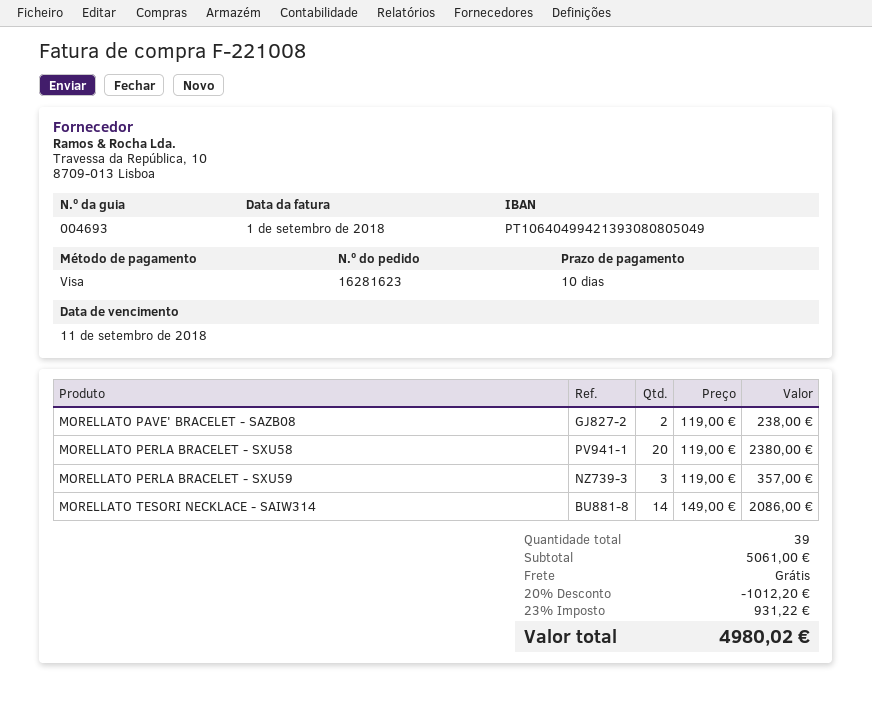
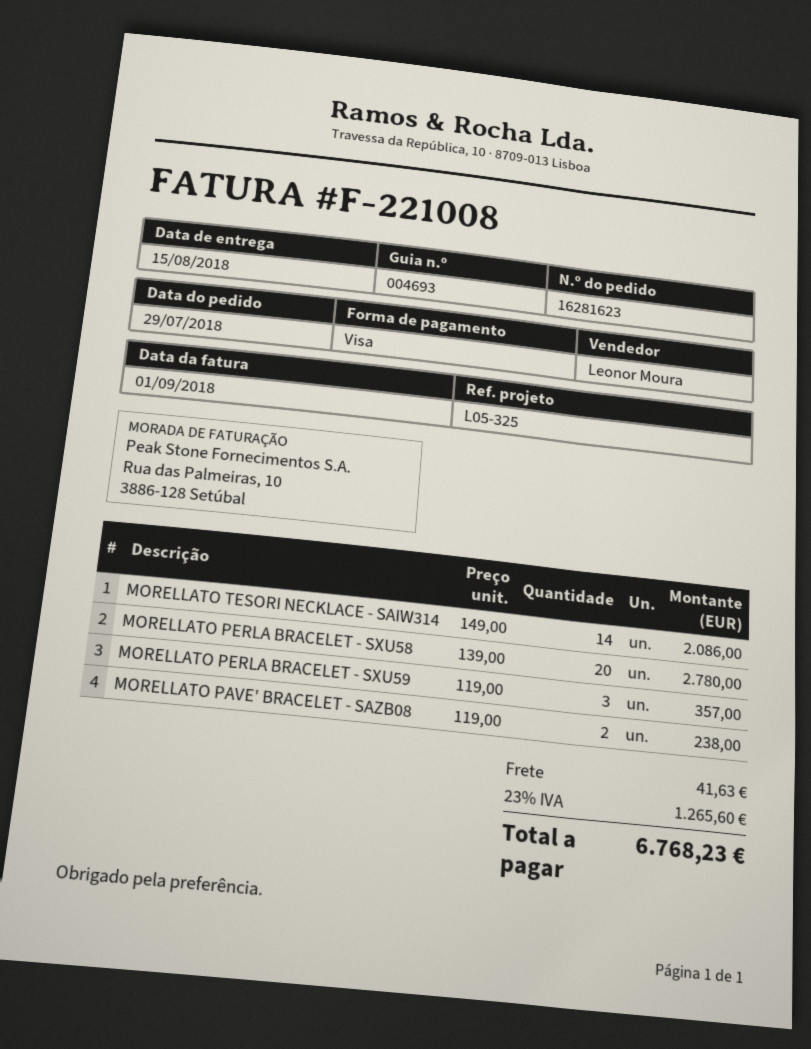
MORELLATO PERLA BRACELET - SXU58: 20 x 119.00 = 2380.00 -> 20 x 139.00 = 2780.00
discount: 20% = 1012.20 -> none
shipping: 0.00 -> 41.63
tax: 23% = 931.22 -> 23% = 1265.60
total: 4980.02 -> 6768.23

